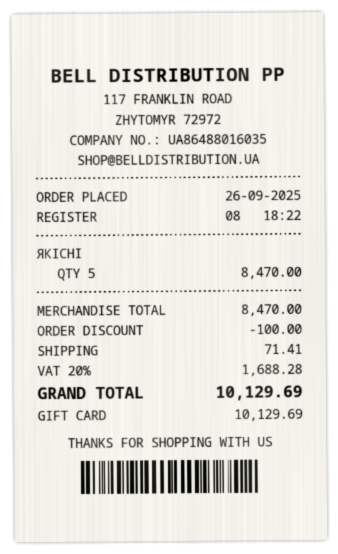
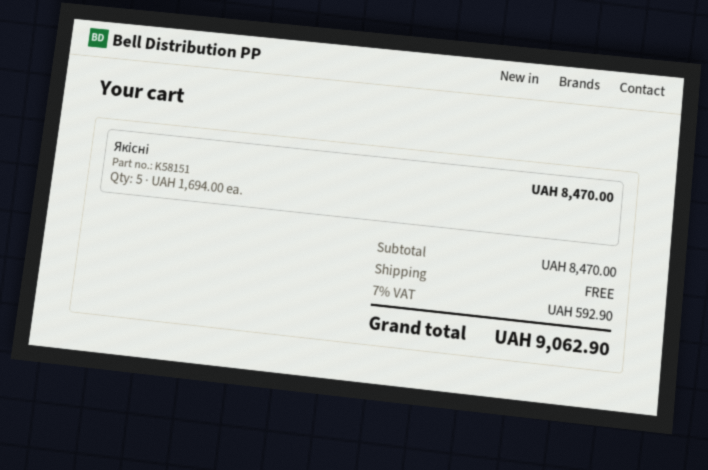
discount: 100.00 -> none
shipping: 71.41 -> 0.00
tax: 20% = 1688.28 -> 7% = 592.90
total: 10129.69 -> 9062.90

